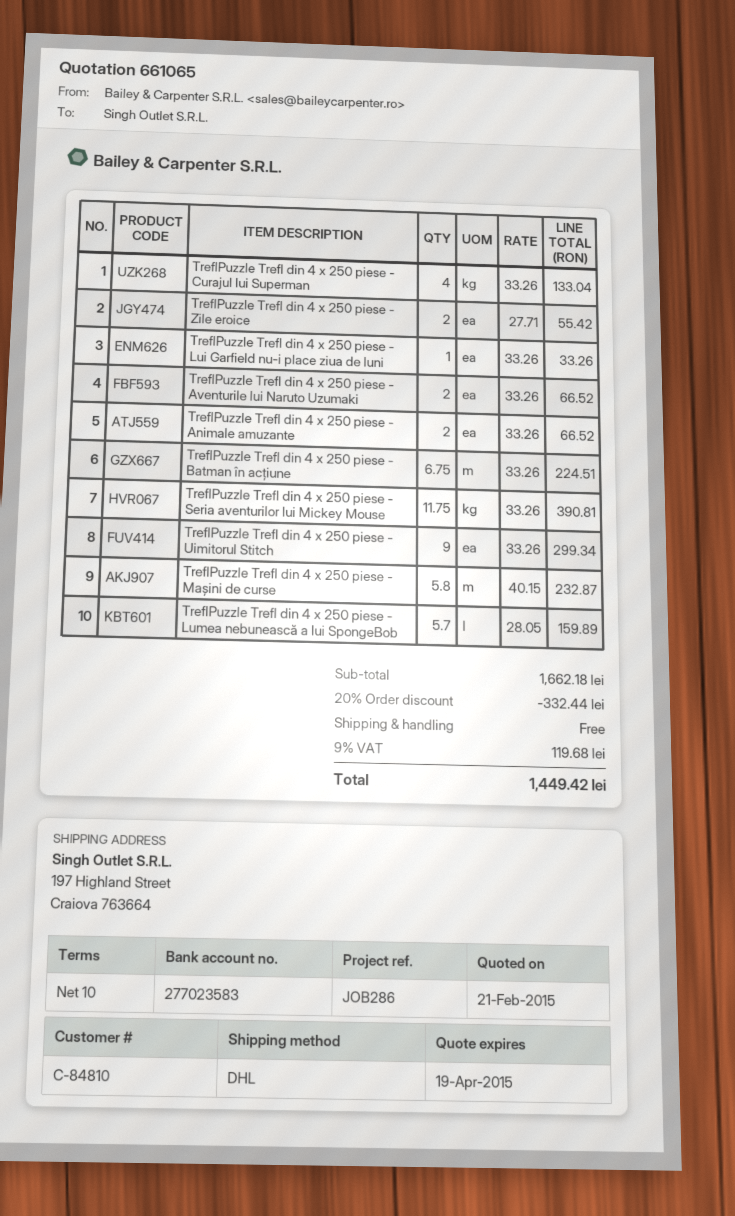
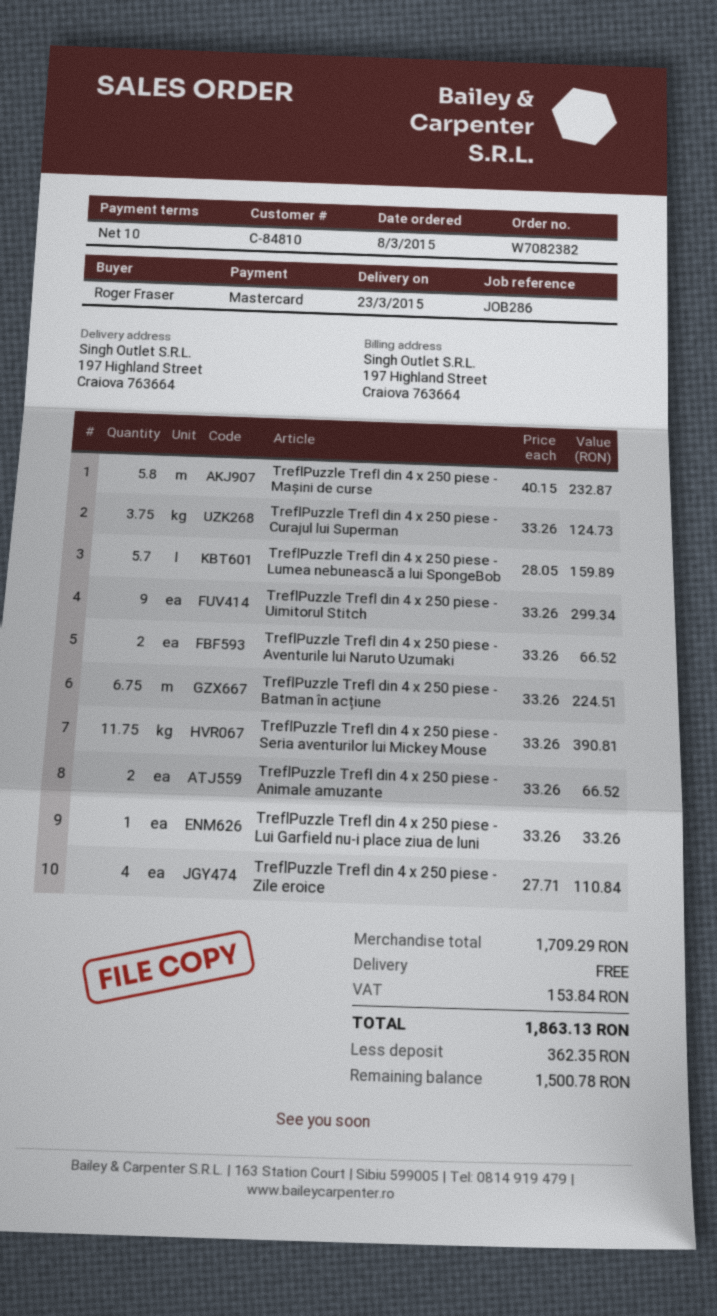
TreflPuzzle Trefl din 4 x 250 piese - Curajul lui Superman: 4 x 33.26 = 133.04 -> 3.75 x 33.26 = 124.73
TreflPuzzle Trefl din 4 x 250 piese - Zile eroice: 2 x 27.71 = 55.42 -> 4 x 27.71 = 110.84
subtotal: 1662.18 -> 1709.29
discount: 20% = 332.44 -> none
tax: 119.68 -> 153.84
total: 1449.42 -> 1863.13

